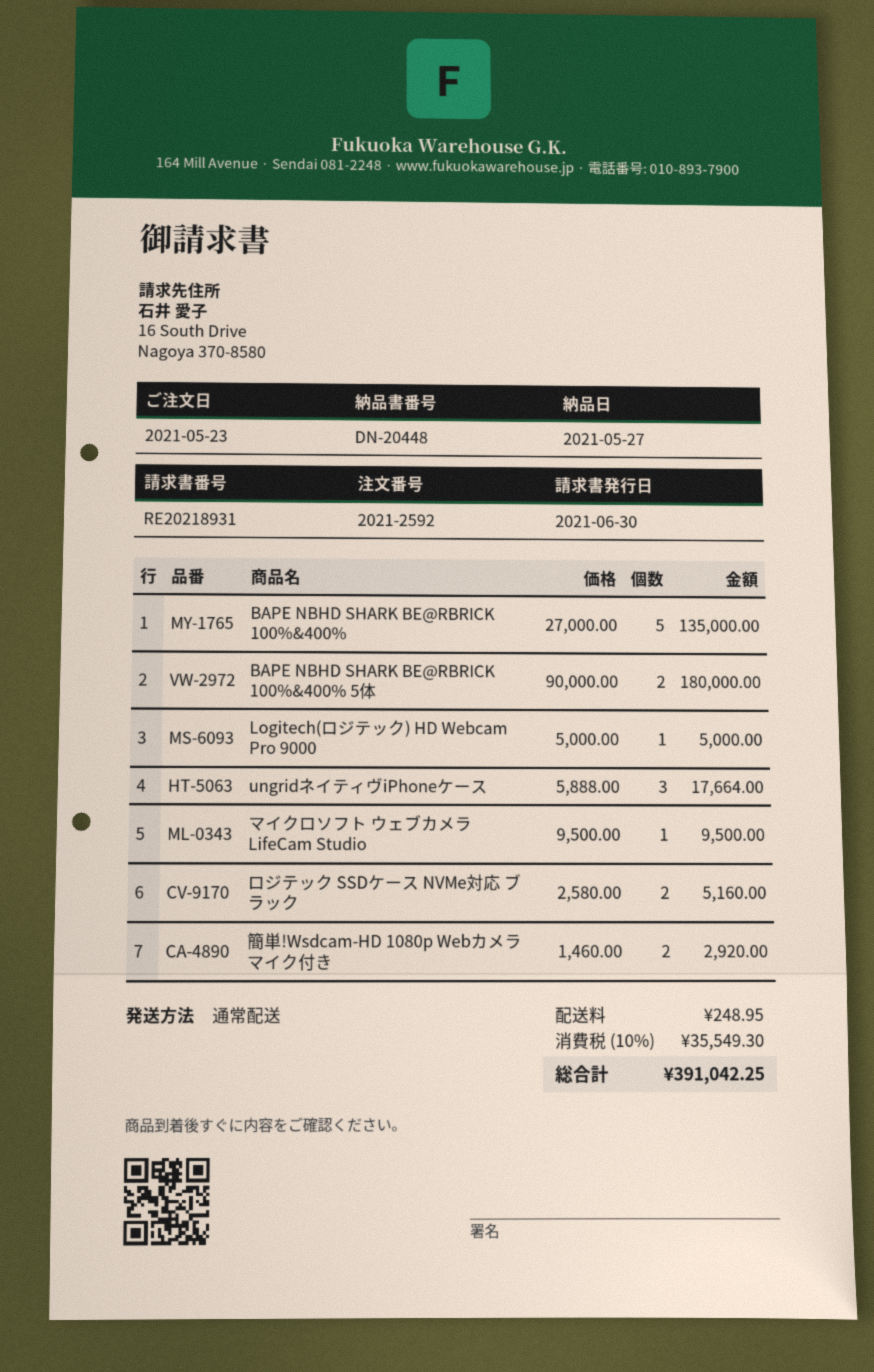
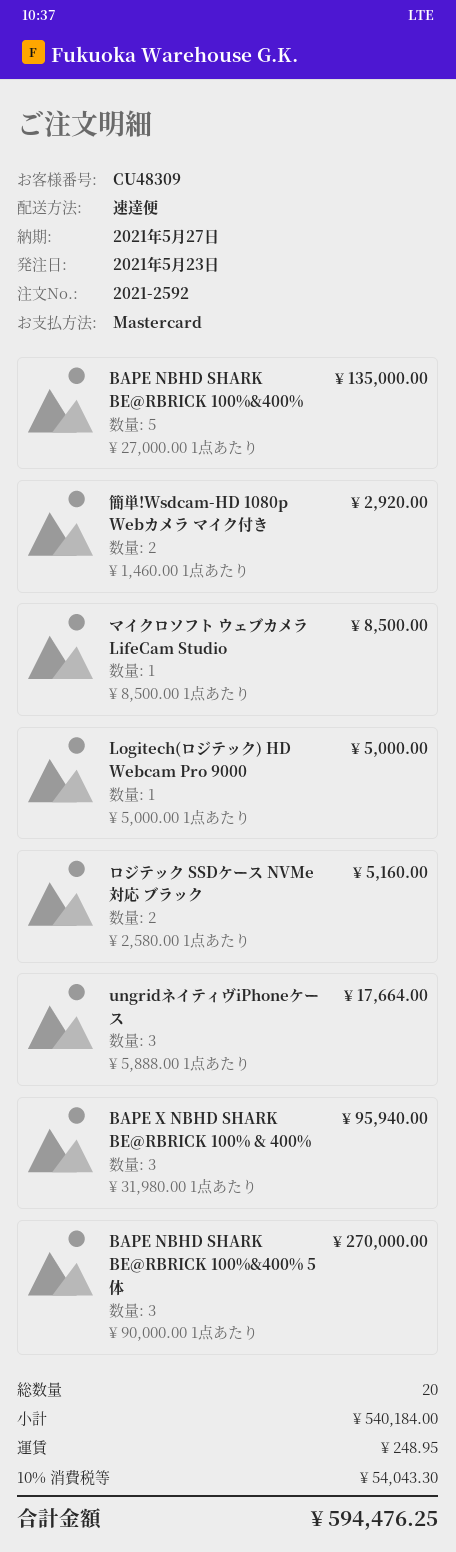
shipping method: standard -> express
BAPE NBHD SHARK BE@RBRICK 100%&400% 5体: 2 x 90000.00 = 180000.00 -> 3 x 90000.00 = 270000.00
マイクロソフト ウェブカメラ LifeCam Studio: 1 x 9500.00 = 9500.00 -> 1 x 8500.00 = 8500.00
BAPE X NBHD SHARK BE@RBRICK 100% & 400%: none -> 3 x 31980.00 = 95940.00
tax: 10% = 35549.30 -> 10% = 54043.30
total: 391042.25 -> 594476.25

